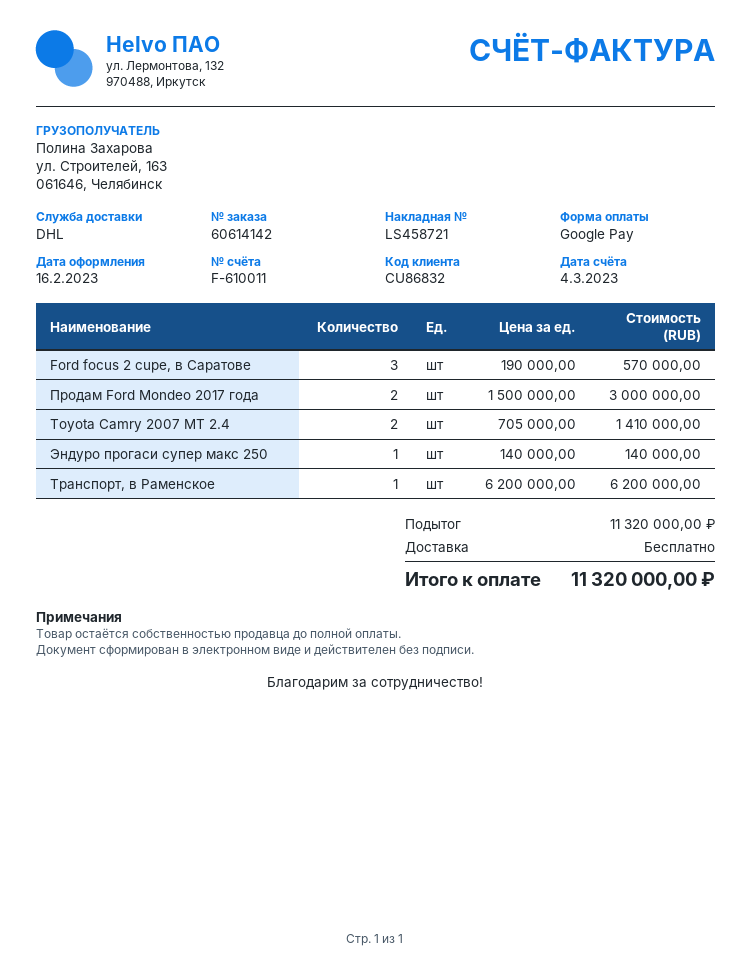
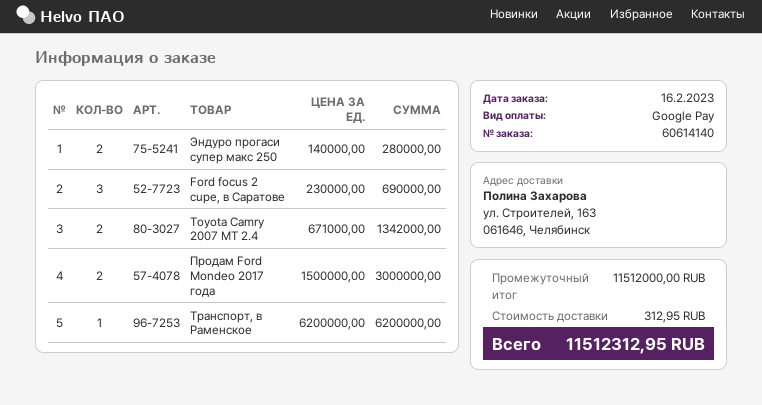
order number: 60614142 -> 60614140
Ford focus 2 cupe, в Саратове: 3 x 190000.00 = 570000.00 -> 3 x 230000.00 = 690000.00
Toyota Camry 2007 MT 2.4: 2 x 705000.00 = 1410000.00 -> 2 x 671000.00 = 1342000.00
Эндуро прогаси супер макс 250: 1 x 140000.00 = 140000.00 -> 2 x 140000.00 = 280000.00
subtotal: 11320000.00 -> 11512000.00
shipping: 0.00 -> 312.95
total: 11320000.00 -> 11512312.95

